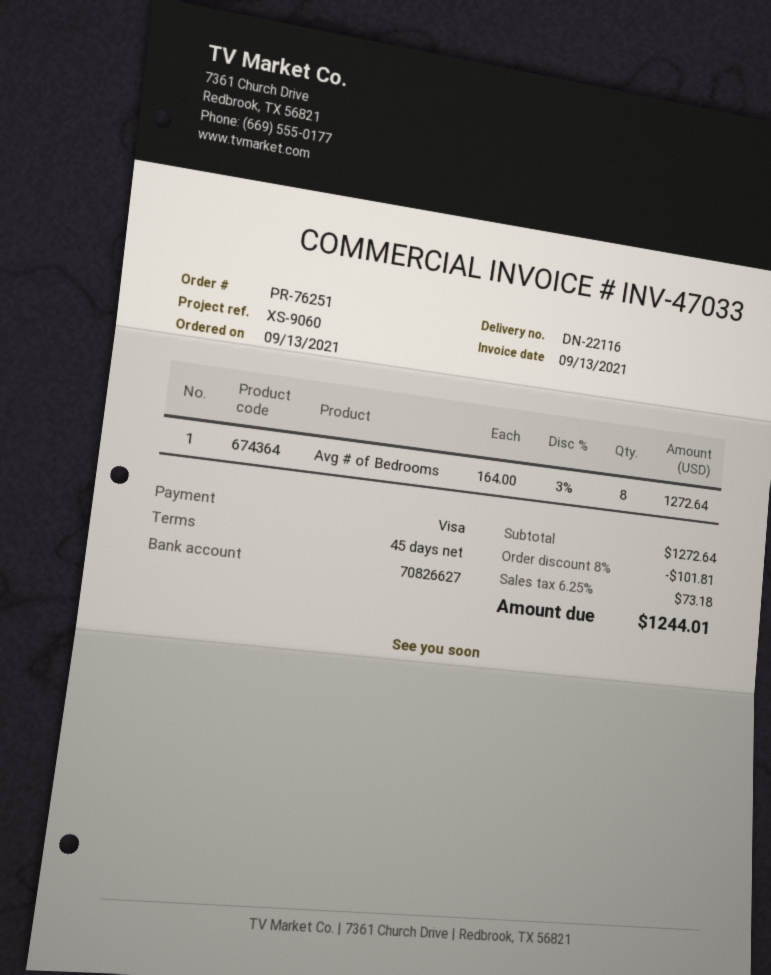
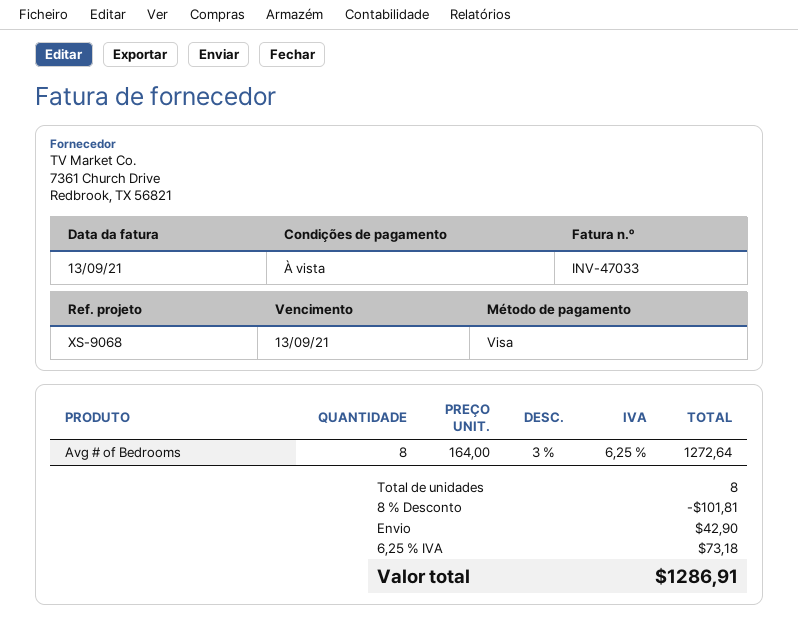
payment terms: 45 days -> on receipt
reference: XS-9060 -> XS-9068
shipping: none -> 42.90
total: 1244.01 -> 1286.91

